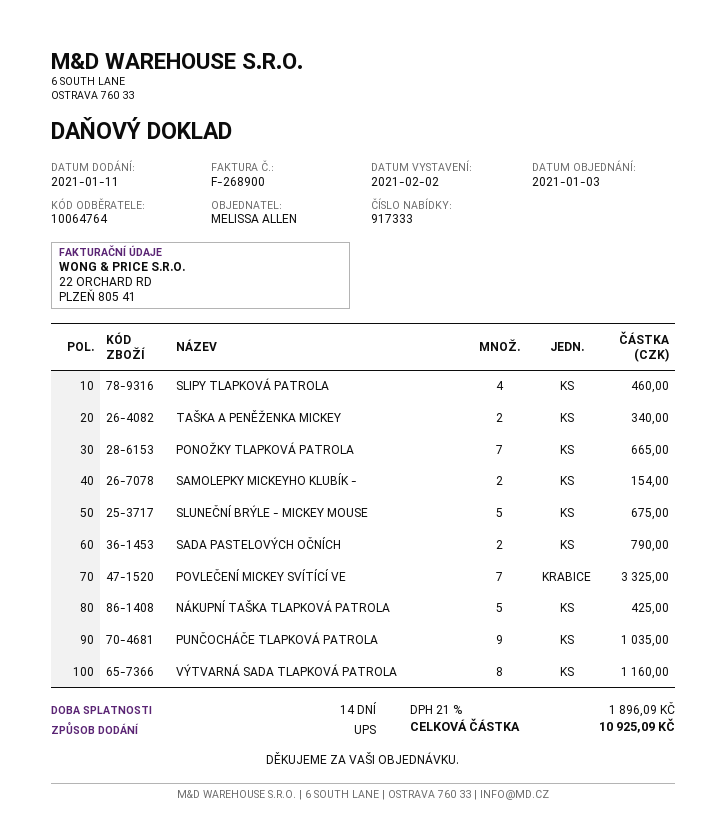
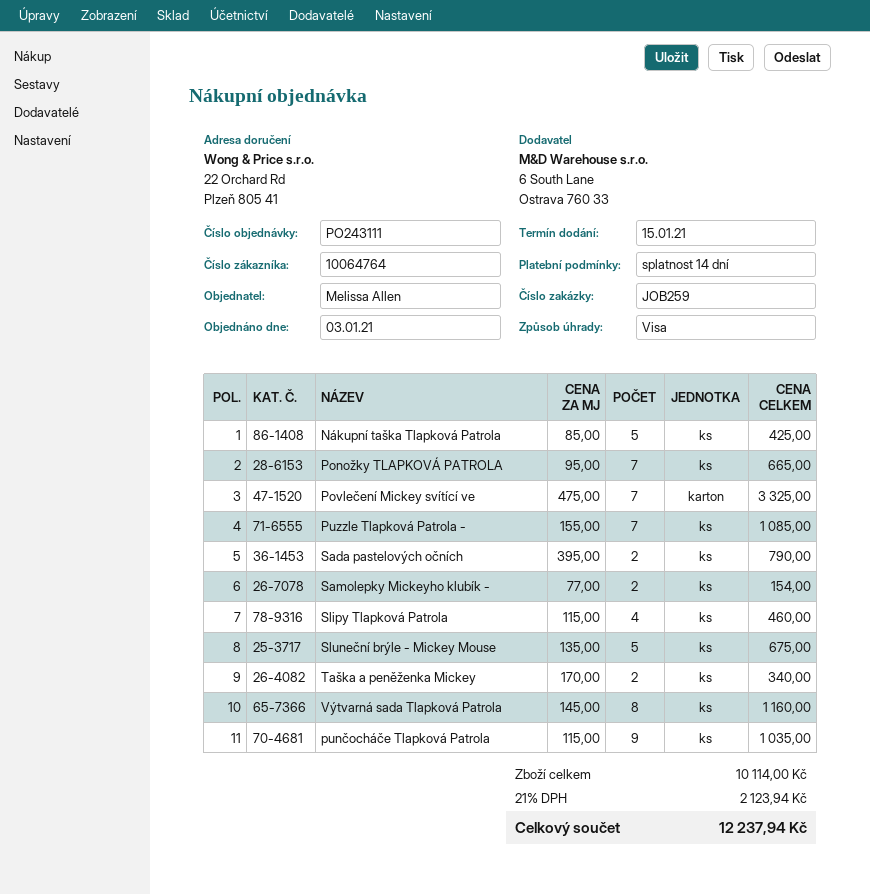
delivery date: 2021-01-11 -> 2021-01-15
Puzzle Tlapková Patrola -: none -> 7 for 1085.00
tax: 21% = 1896.09 -> 21% = 2123.94
total: 10925.09 -> 12237.94

